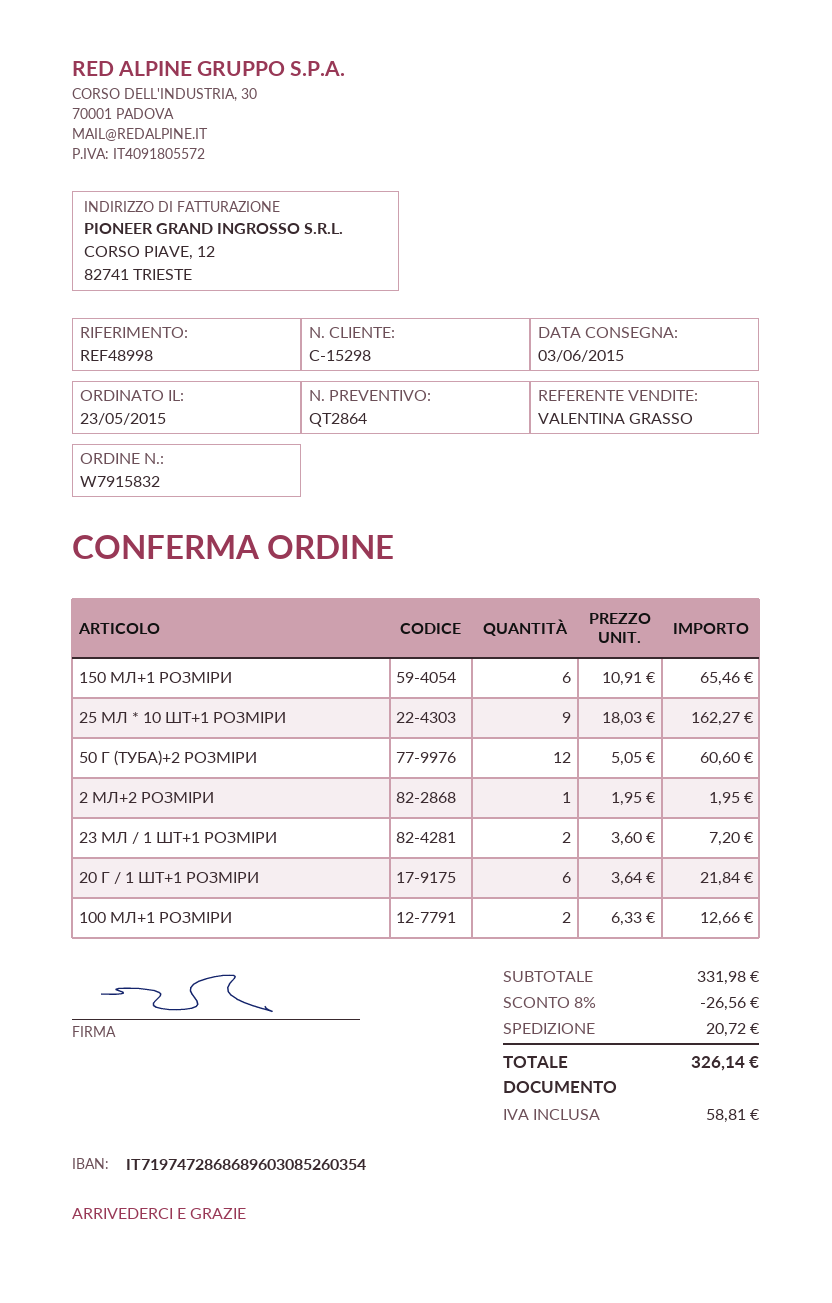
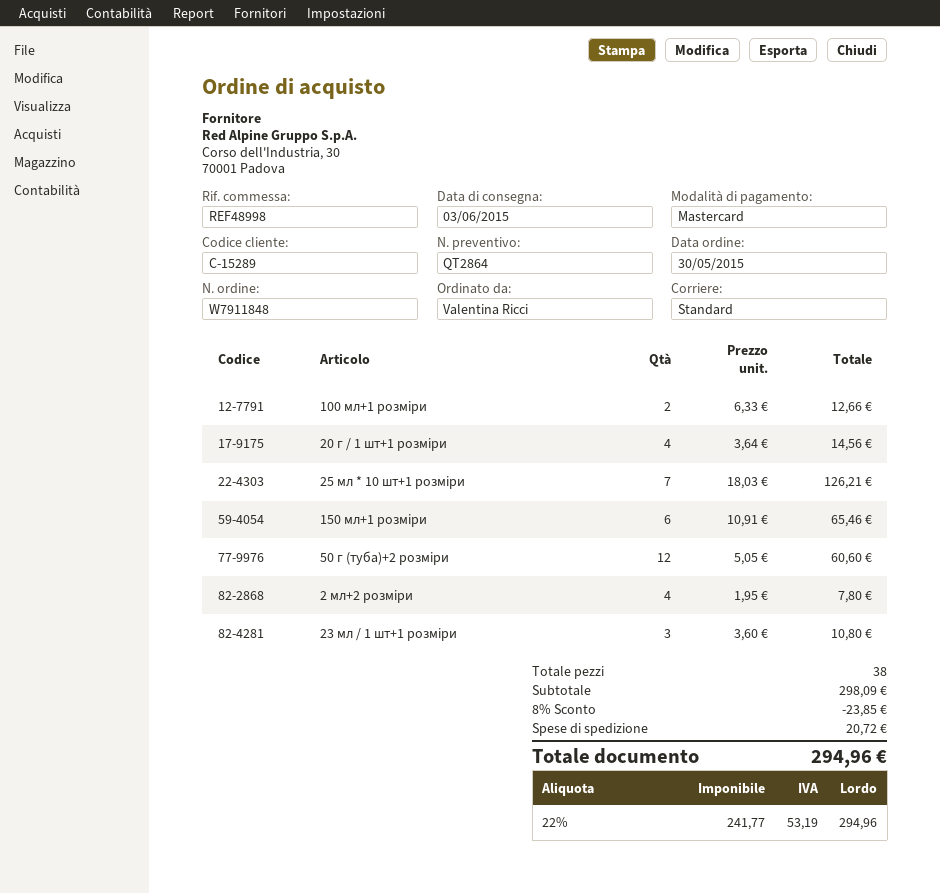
order number: W7915832 -> W7911848
order date: 2015-05-23 -> 2015-05-30
customer number: C-15298 -> C-15289
25 МЛ * 10 ШТ+1 РОЗМІРИ: 9 x 18.03 = 162.27 -> 7 x 18.03 = 126.21
2 МЛ+2 РОЗМІРИ: 1 x 1.95 = 1.95 -> 4 x 1.95 = 7.80
23 МЛ / 1 ШТ+1 РОЗМІРИ: 2 x 3.60 = 7.20 -> 3 x 3.60 = 10.80
20 Г / 1 ШТ+1 РОЗМІРИ: 6 x 3.64 = 21.84 -> 4 x 3.64 = 14.56
subtotal: 331.98 -> 298.09
discount: 8% = 26.56 -> 8% = 23.85
tax: 58.81 -> 53.19
total: 326.14 -> 294.96

